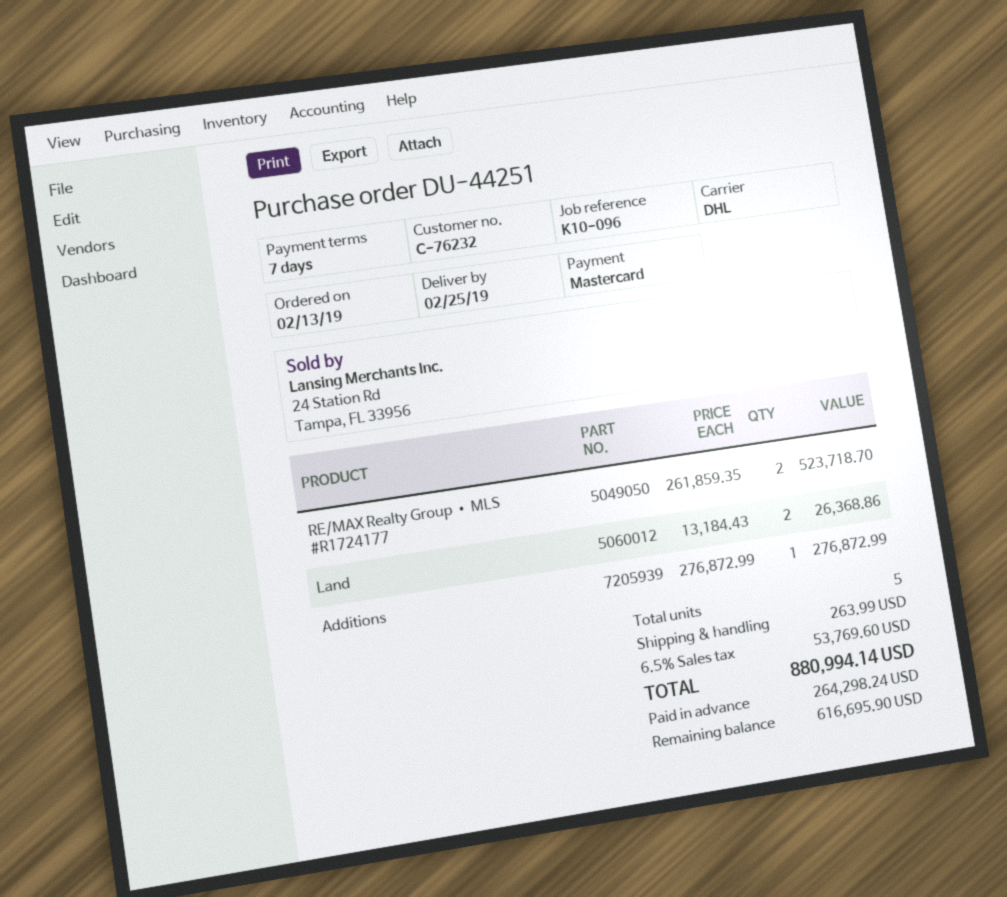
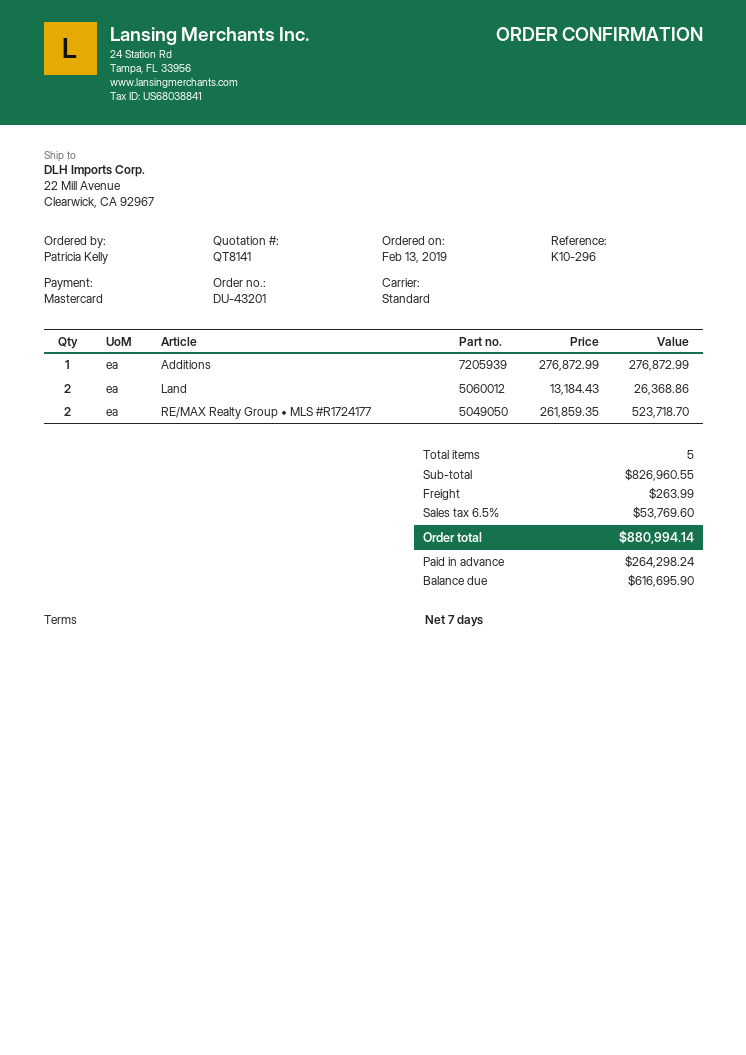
order number: DU-44251 -> DU-43201
reference: K10-096 -> K10-296
shipping method: DHL -> standard

